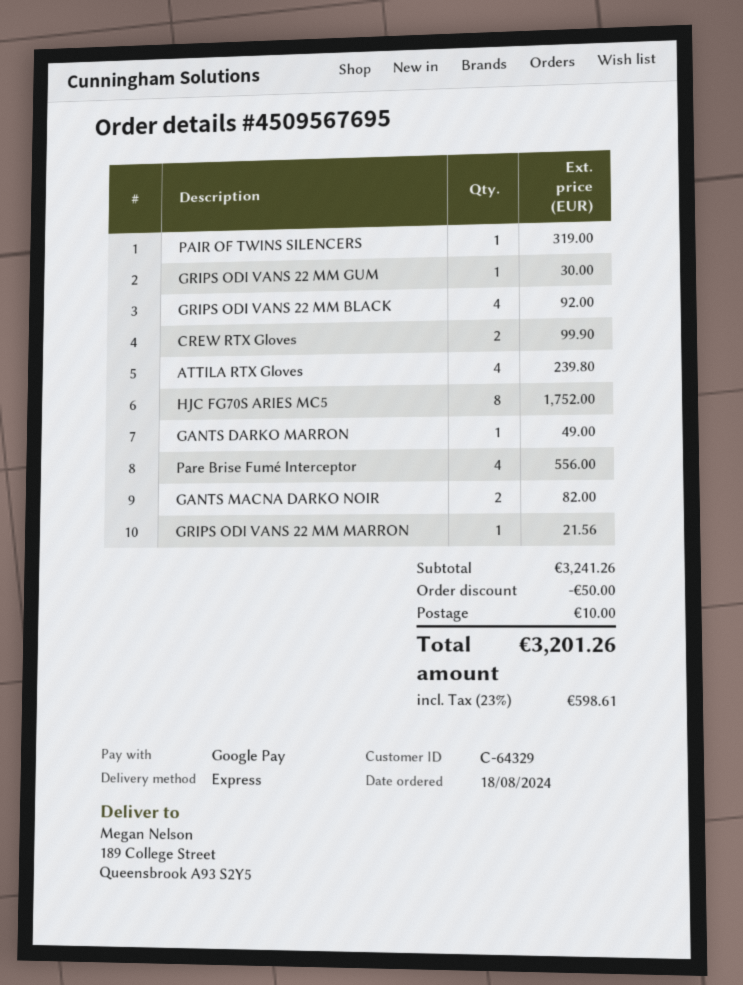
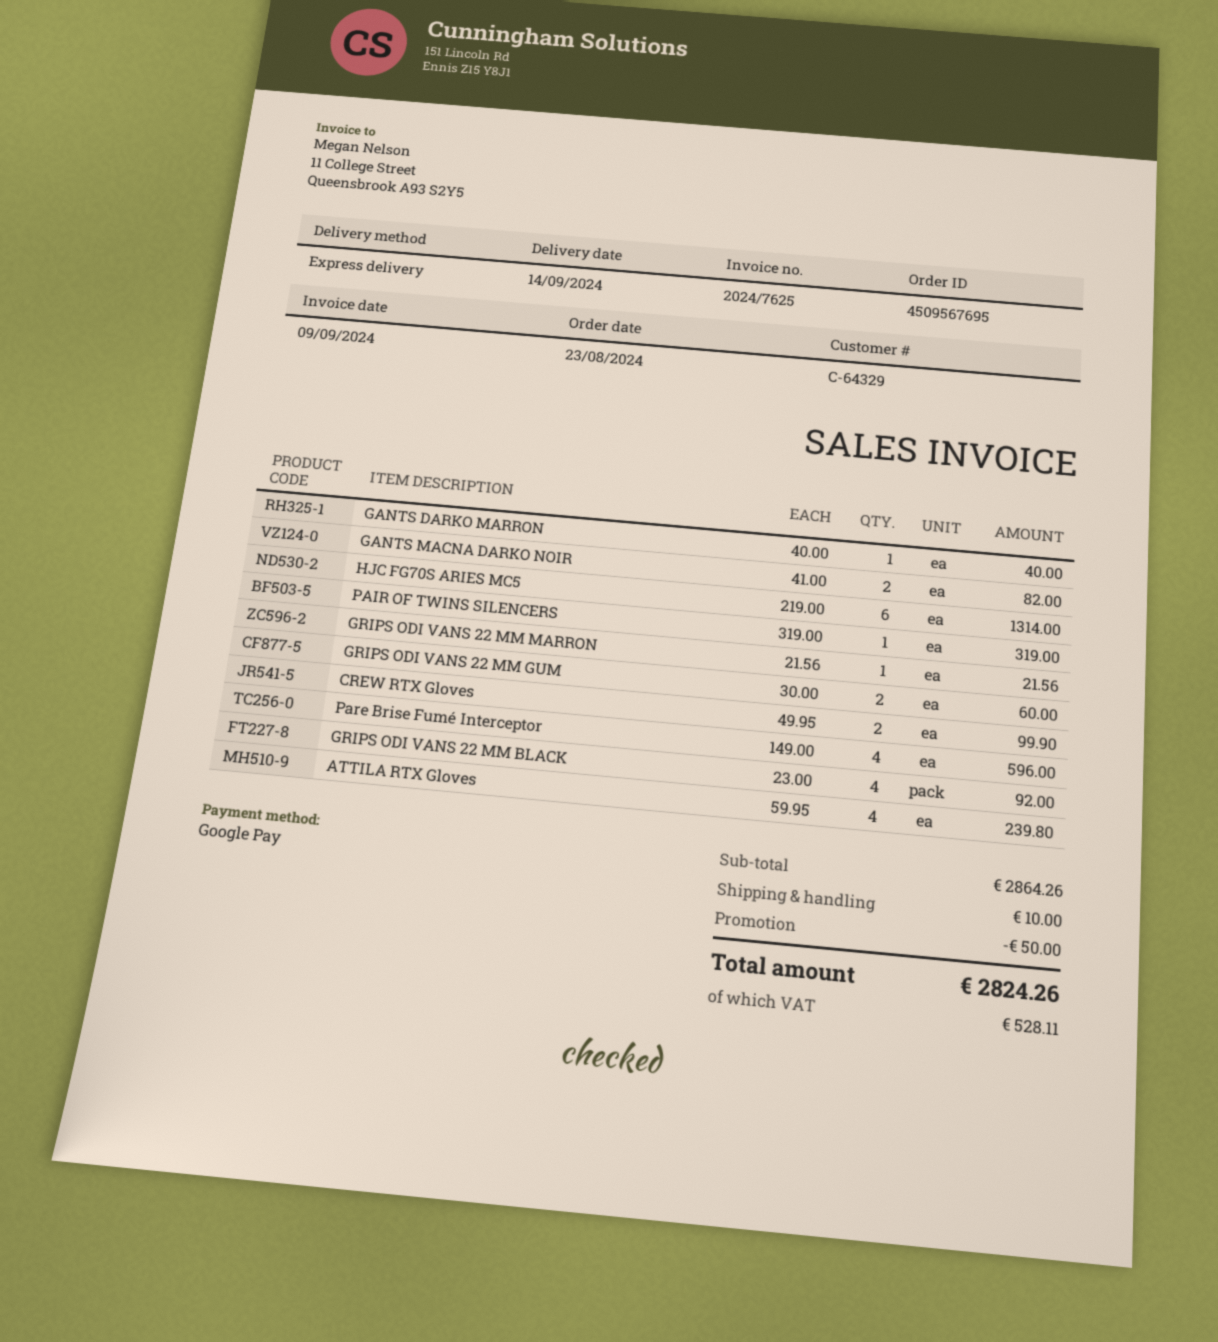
order date: 2024-08-18 -> 2024-08-23
GRIPS ODI VANS 22 MM GUM: 1 for 30.00 -> 2 for 60.00
HJC FG70S ARIES MC5: 8 for 1752.00 -> 6 for 1314.00
GANTS DARKO MARRON: 1 for 49.00 -> 1 for 40.00
Pare Brise Fumé Interceptor: 4 for 556.00 -> 4 for 596.00
subtotal: 3241.26 -> 2864.26
tax: 598.61 -> 528.11
total: 3201.26 -> 2824.26

